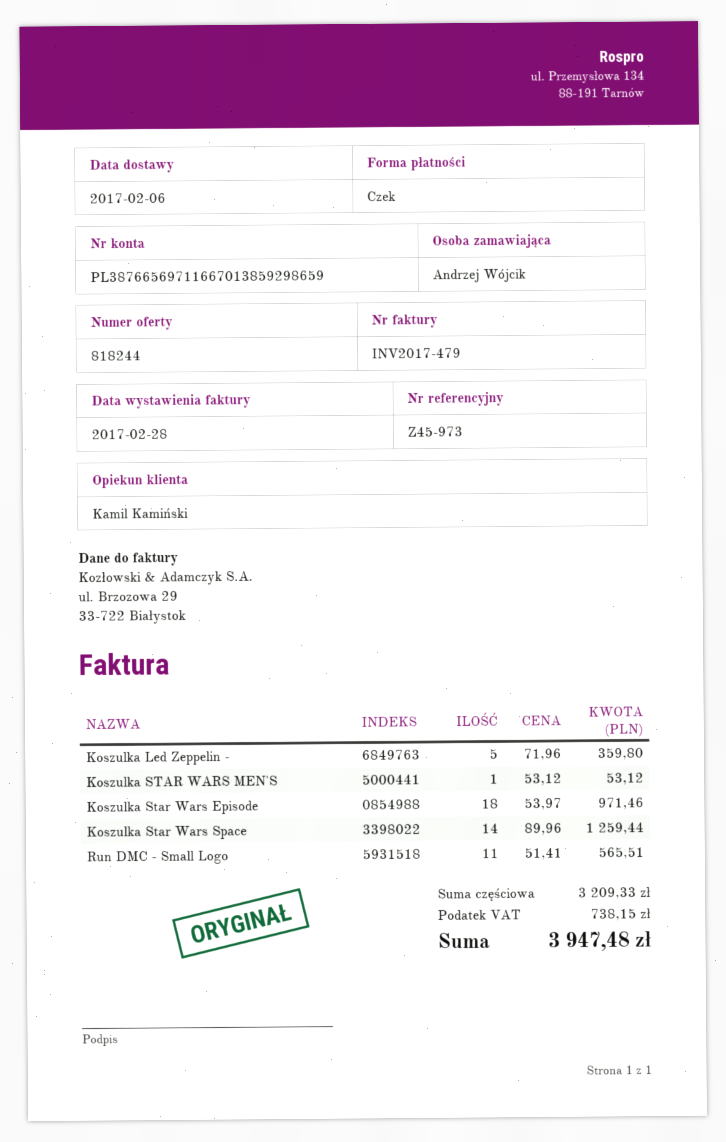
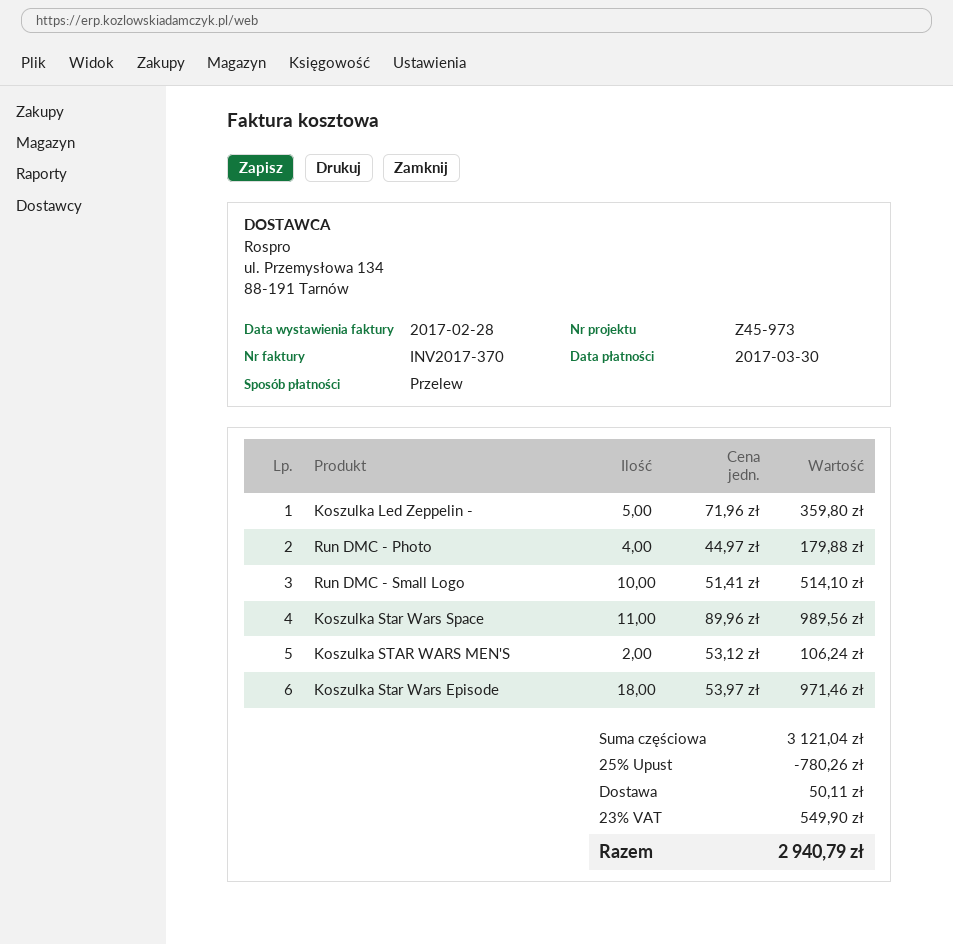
invoice number: INV2017-479 -> INV2017-370
payment method: cheque -> bank transfer
Koszulka STAR WARS MEN'S: 1 x 53.12 = 53.12 -> 2 x 53.12 = 106.24
Koszulka Star Wars Space: 14 x 89.96 = 1259.44 -> 11 x 89.96 = 989.56
Run DMC - Small Logo: 11 x 51.41 = 565.51 -> 10 x 51.41 = 514.10
Run DMC - Photo: none -> 4 x 44.97 = 179.88
subtotal: 3209.33 -> 3121.04
discount: none -> 25% = 780.26
shipping: none -> 50.11
tax: 738.15 -> 549.90
total: 3947.48 -> 2940.79

